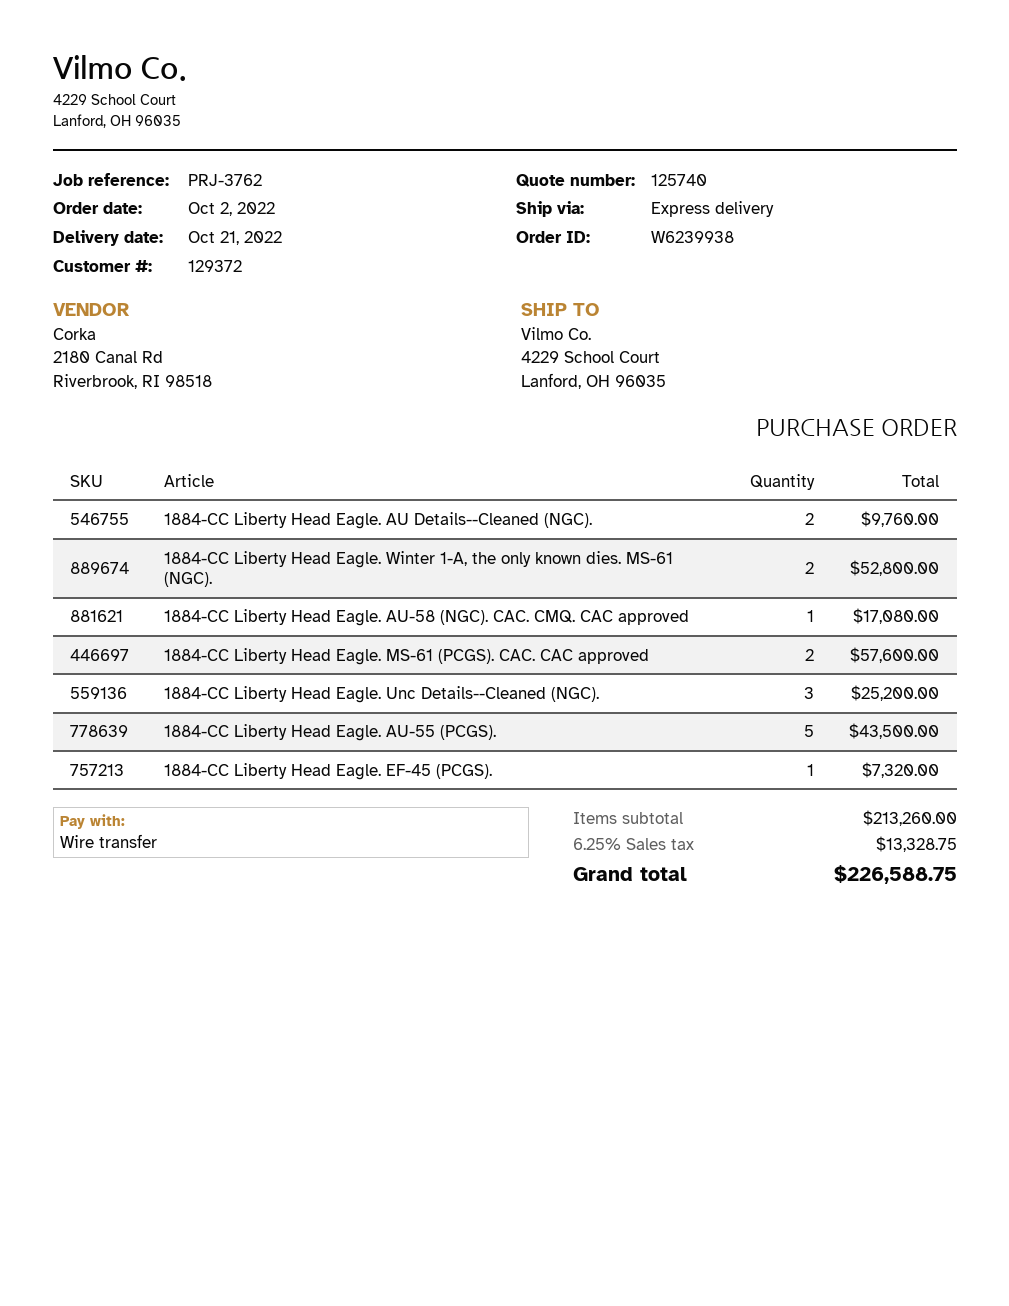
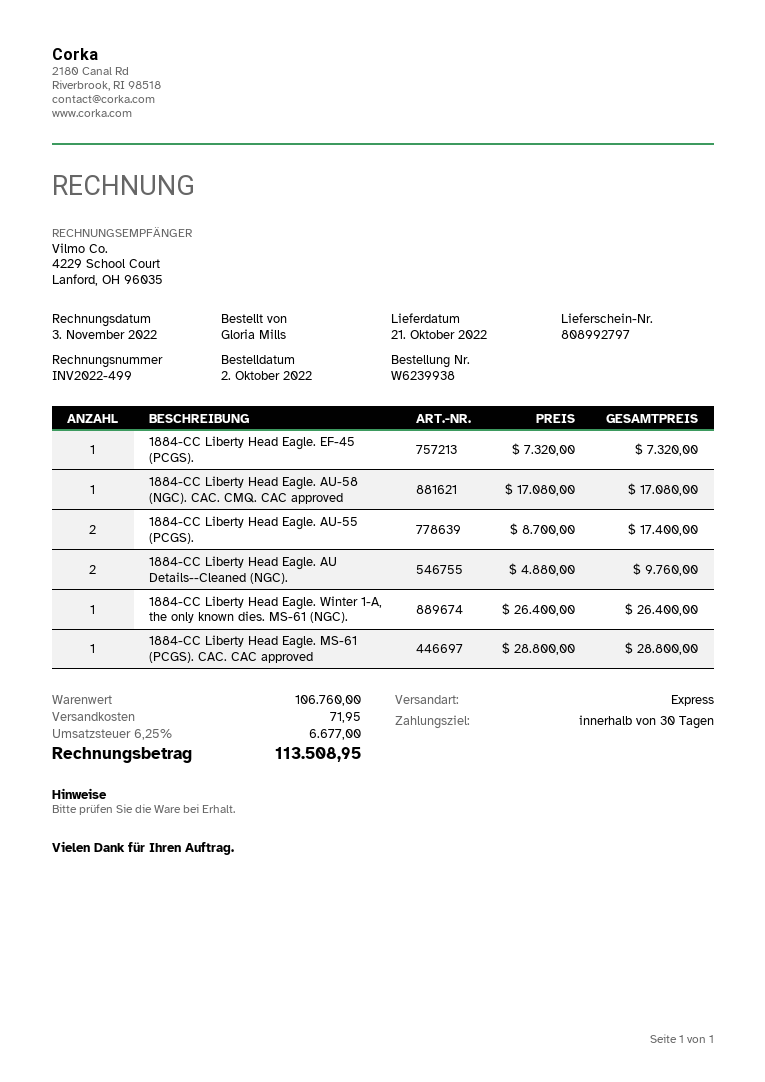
1884-CC Liberty Head Eagle. Winter 1-A, the only known dies. MS-61 (NGC).: 2 for 52800.00 -> 1 for 26400.00
1884-CC Liberty Head Eagle. MS-61 (PCGS). CAC. CAC approved: 2 for 57600.00 -> 1 for 28800.00
1884-CC Liberty Head Eagle. Unc Details--Cleaned (NGC).: 3 for 25200.00 -> none
1884-CC Liberty Head Eagle. AU-55 (PCGS).: 5 for 43500.00 -> 2 for 17400.00
subtotal: 213260.00 -> 106760.00
shipping: none -> 71.95
tax: 6.25% = 13328.75 -> 6.25% = 6677.00
total: 226588.75 -> 113508.95

